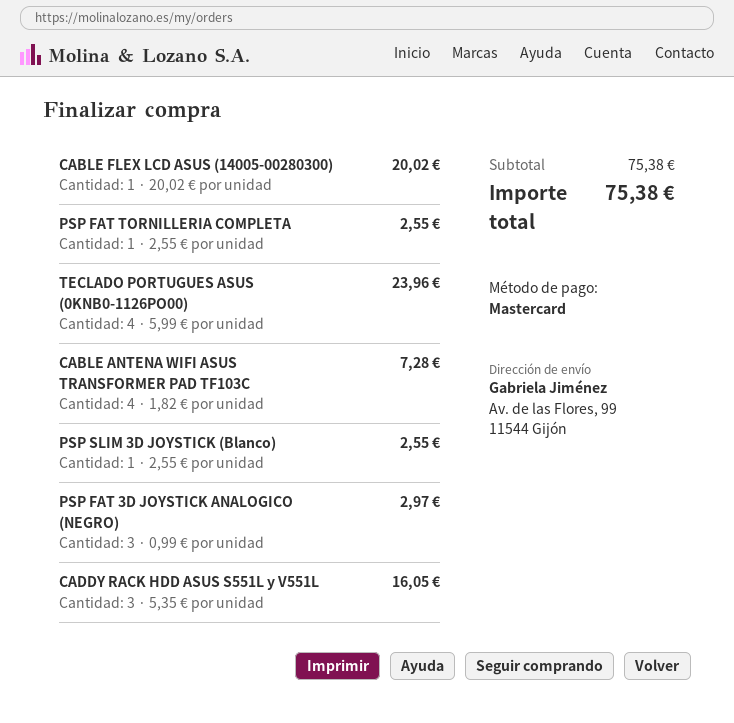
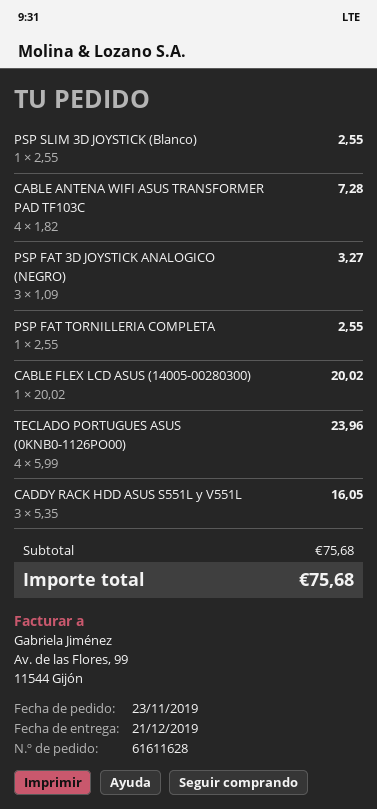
PSP FAT 3D JOYSTICK ANALOGICO (NEGRO): 3 x 0.99 = 2.97 -> 3 x 1.09 = 3.27
subtotal: 75.38 -> 75.68
total: 75.38 -> 75.68

